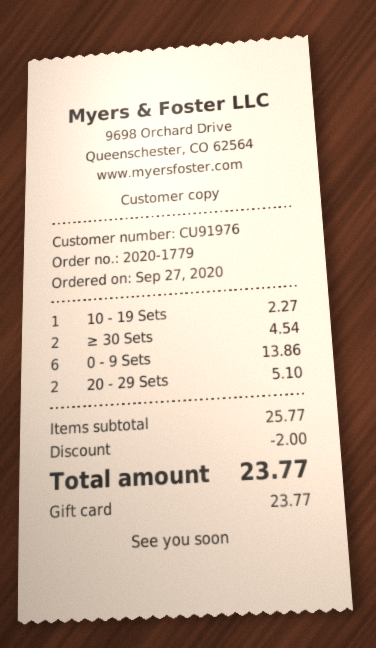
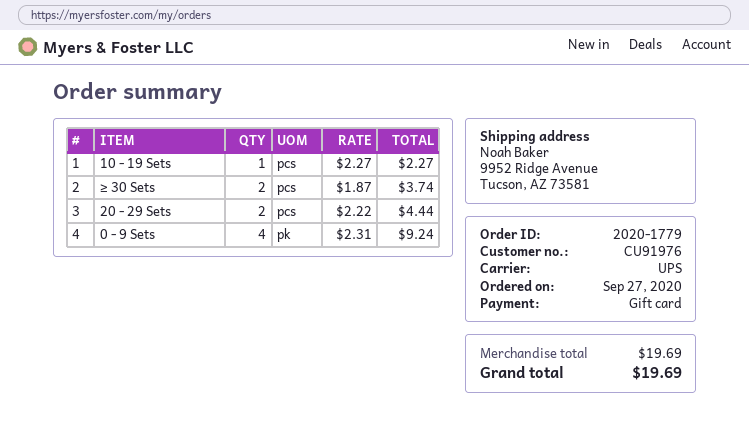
≥ 30 Sets: 2 for 4.54 -> 2 for 3.74
0 - 9 Sets: 6 for 13.86 -> 4 for 9.24
20 - 29 Sets: 2 for 5.10 -> 2 for 4.44
subtotal: 25.77 -> 19.69
discount: 2.00 -> none
total: 23.77 -> 19.69

